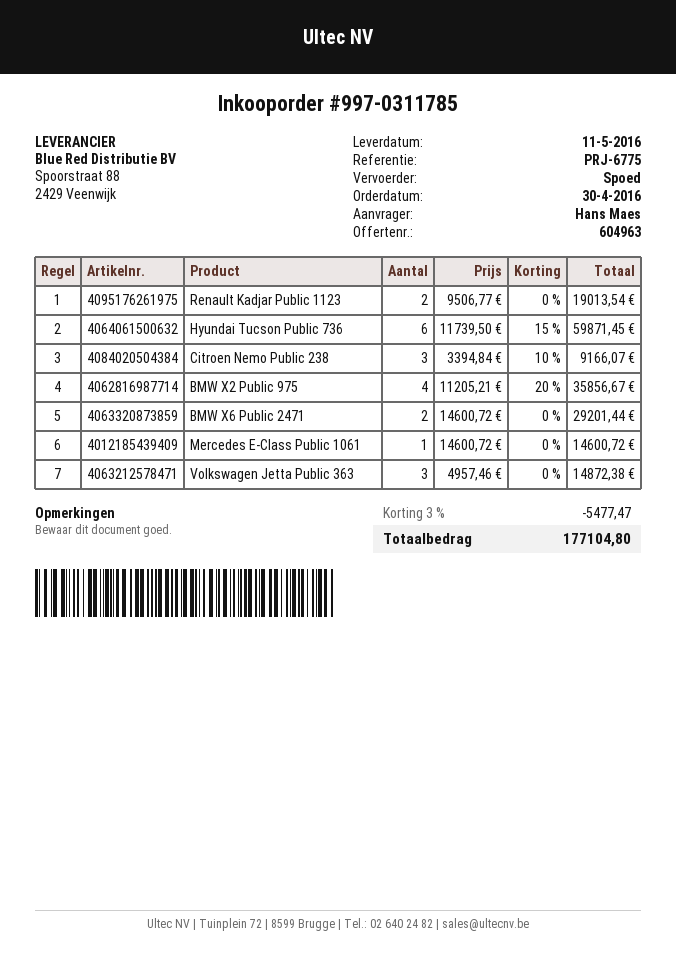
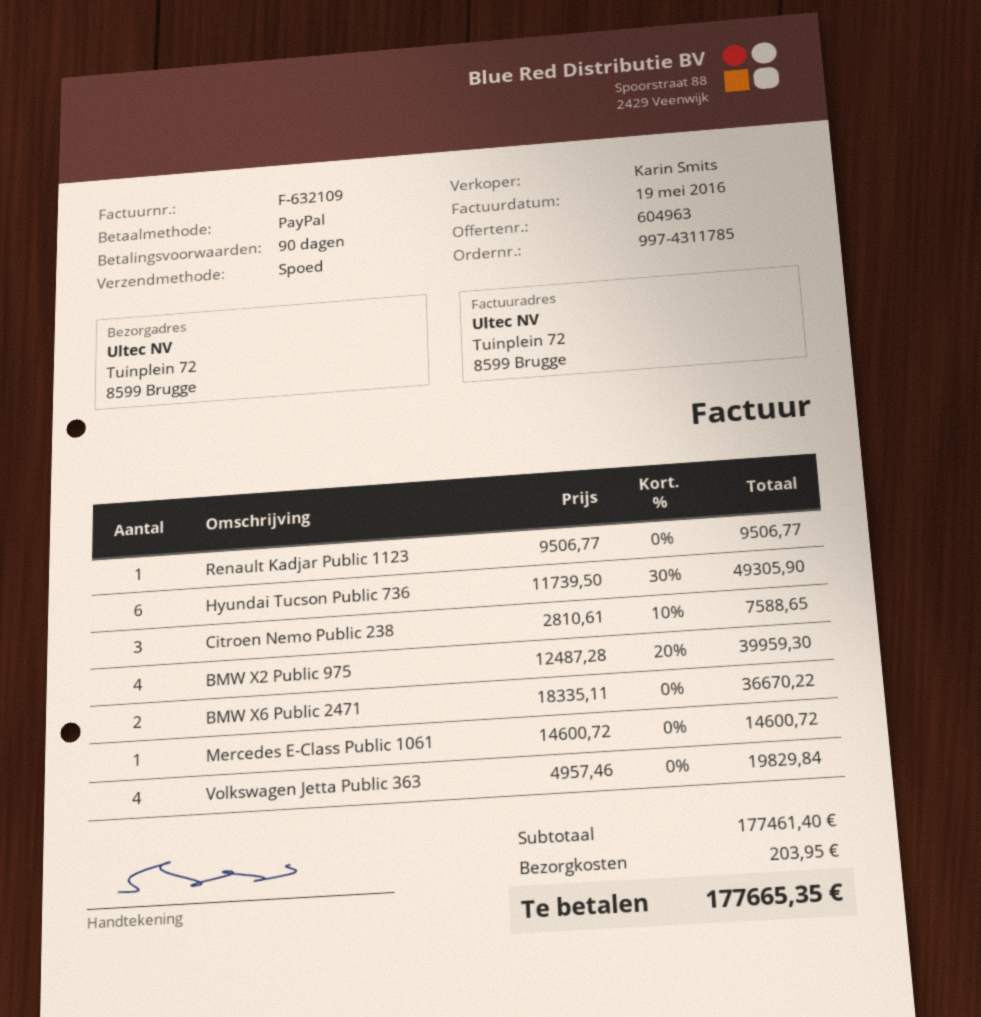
order number: 997-0311785 -> 997-4311785
Renault Kadjar Public 1123: 2 x 9506.77 = 19013.54 -> 1 x 9506.77 = 9506.77
Hyundai Tucson Public 736: 6 x 11739.50 - 15% = 59871.45 -> 6 x 11739.50 - 30% = 49305.90
Citroen Nemo Public 238: 3 x 3394.84 - 10% = 9166.07 -> 3 x 2810.61 - 10% = 7588.65
BMW X2 Public 975: 4 x 11205.21 - 20% = 35856.67 -> 4 x 12487.28 - 20% = 39959.30
BMW X6 Public 2471: 2 x 14600.72 = 29201.44 -> 2 x 18335.11 = 36670.22
Volkswagen Jetta Public 363: 3 x 4957.46 = 14872.38 -> 4 x 4957.46 = 19829.84
discount: 3% = 5477.47 -> none
shipping: none -> 203.95
total: 177104.80 -> 177665.35

